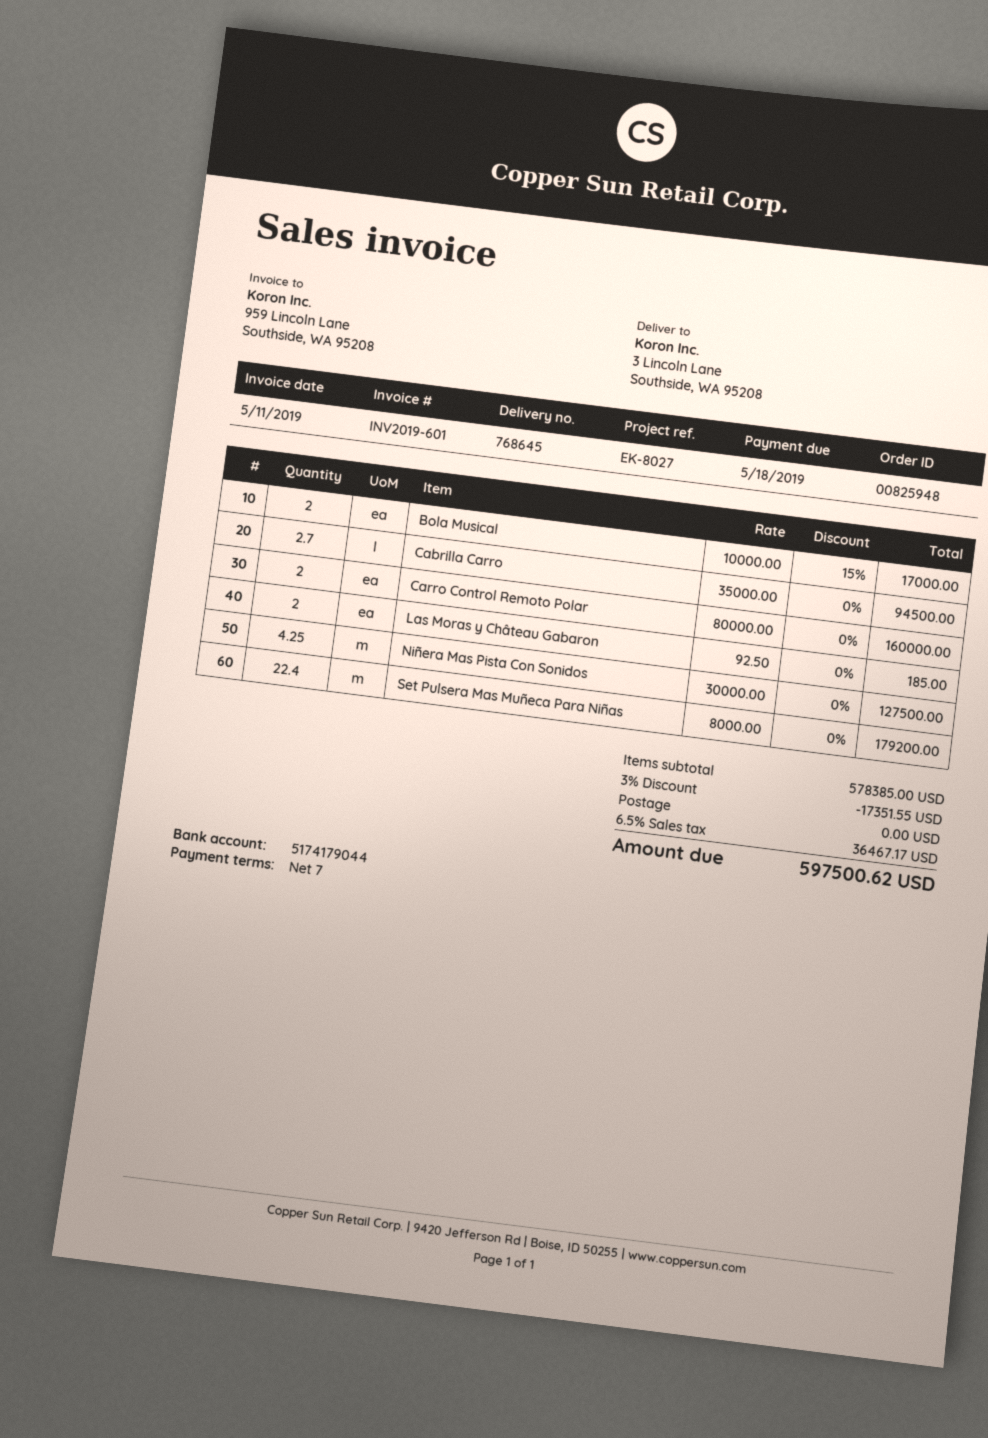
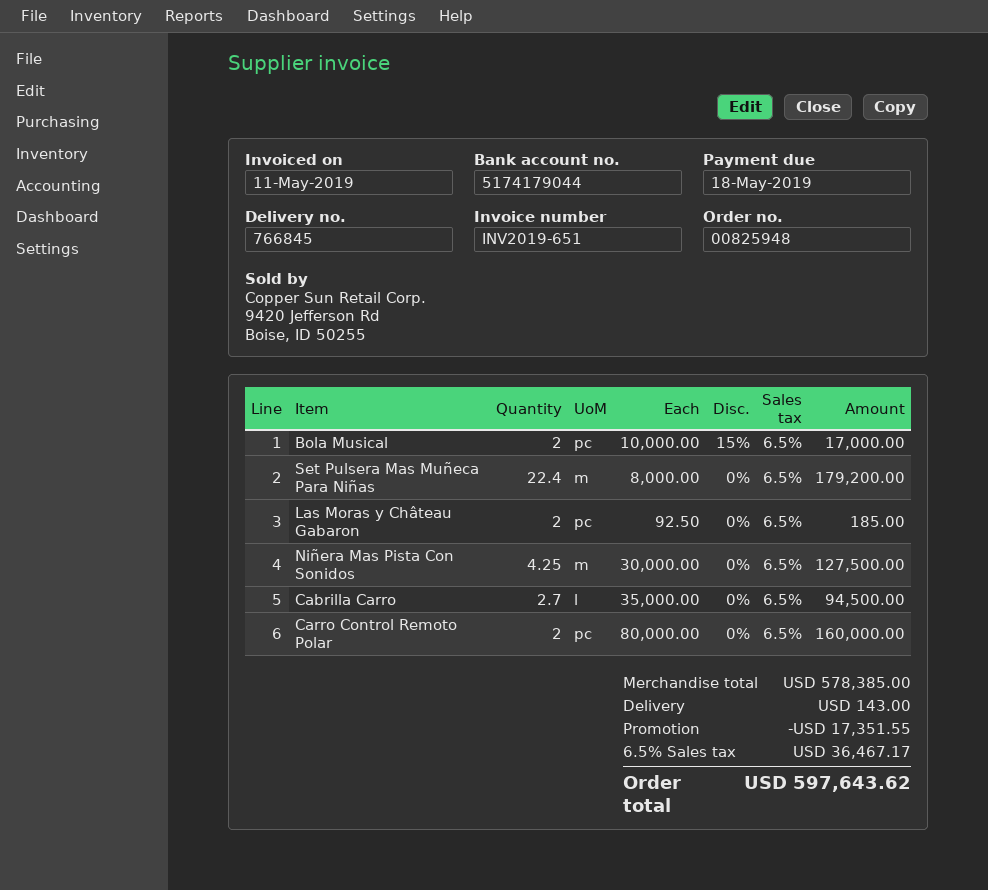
delivery note number: 768645 -> 766845
invoice number: INV2019-601 -> INV2019-651
shipping: 0.00 -> 143.00
total: 597500.62 -> 597643.62

